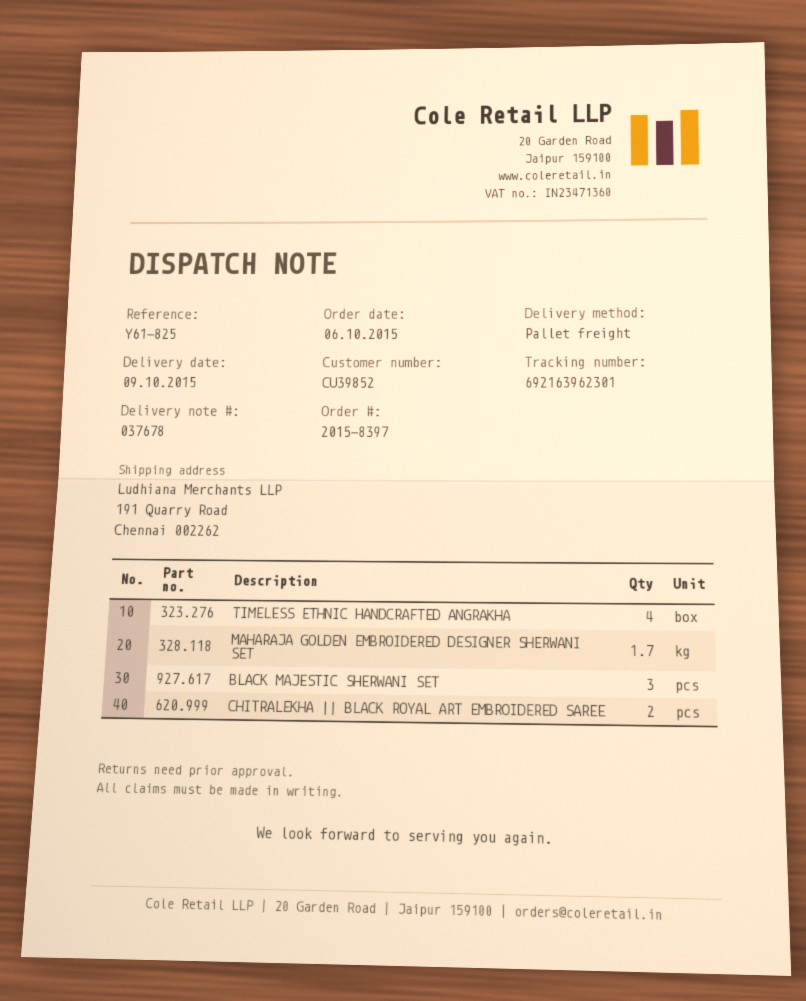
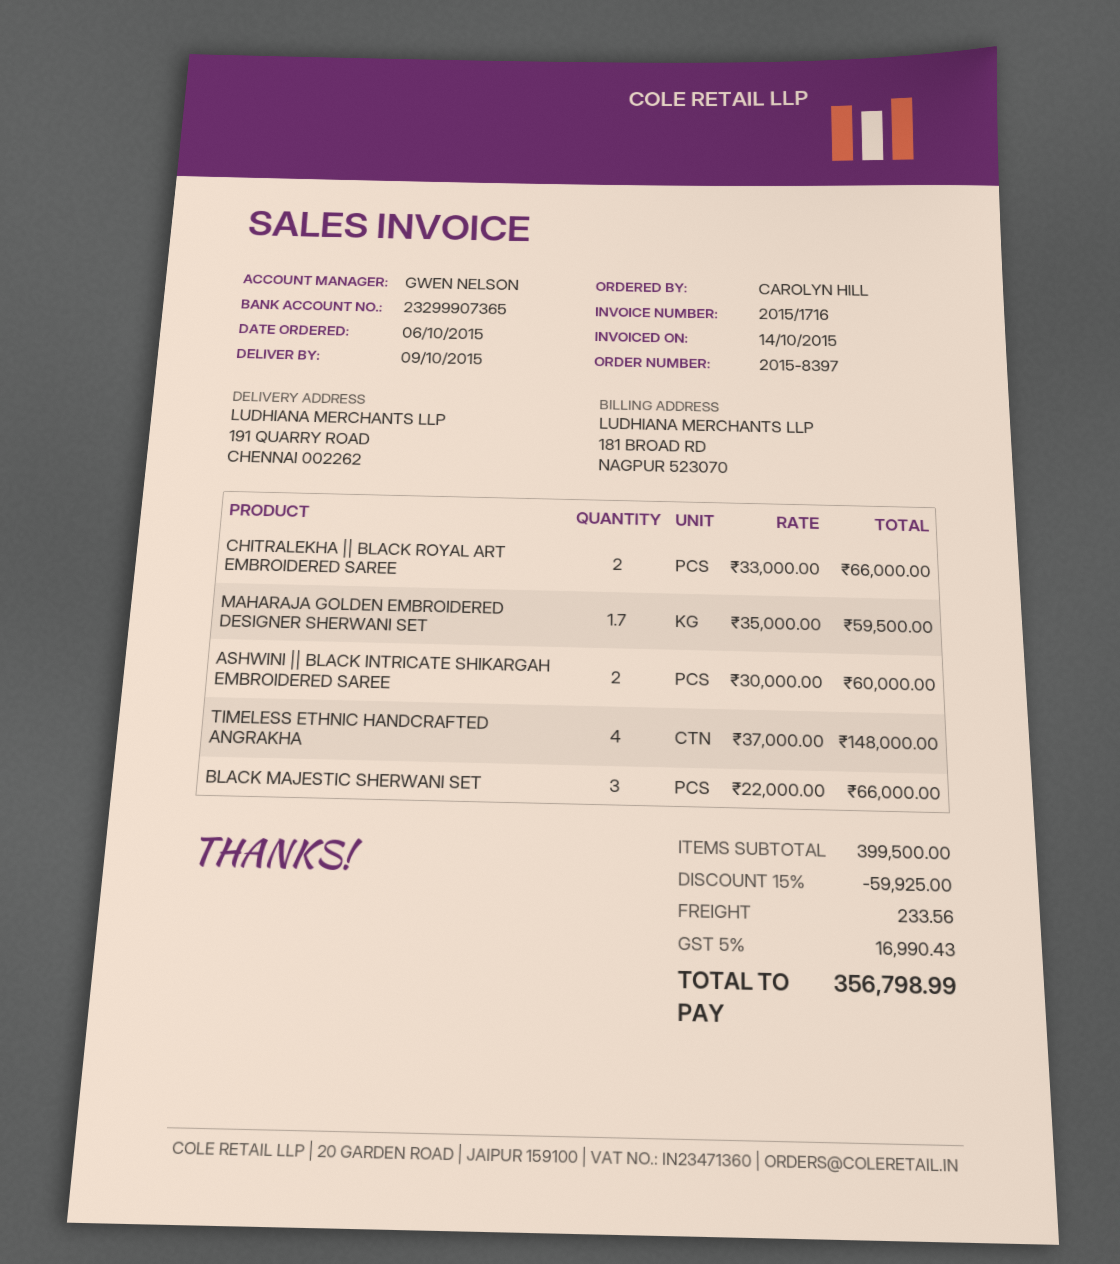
ASHWINI || BLACK INTRICATE SHIKARGAH EMBROIDERED SAREE: none -> 2

